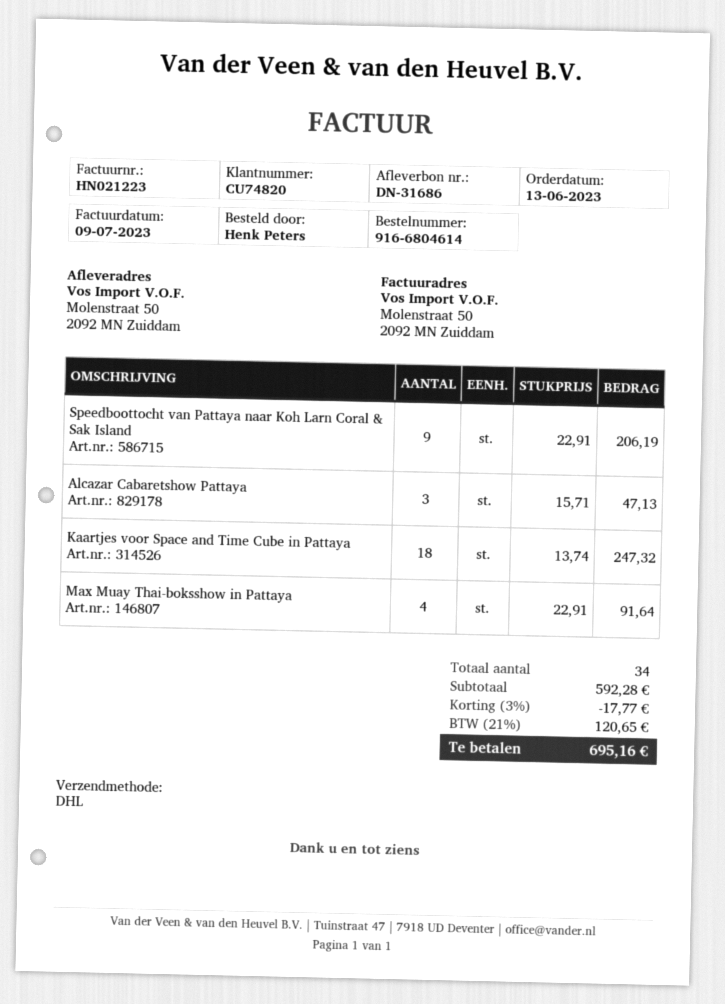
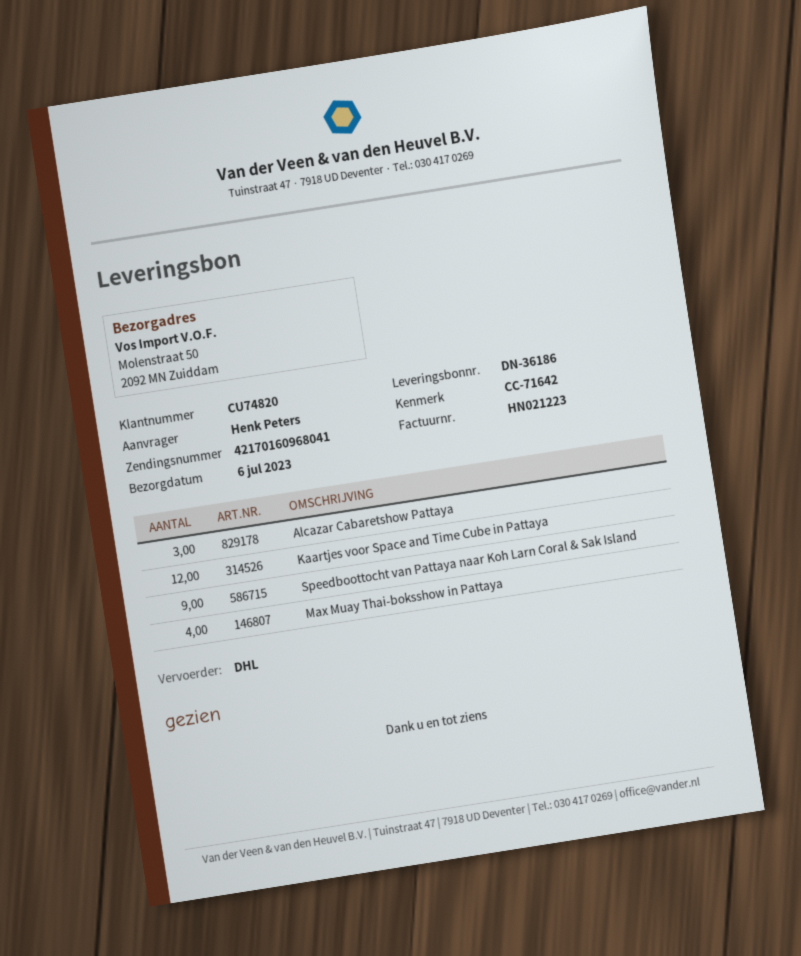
delivery note number: DN-31686 -> DN-36186
Kaartjes voor Space and Time Cube in Pattaya: 18 -> 12

